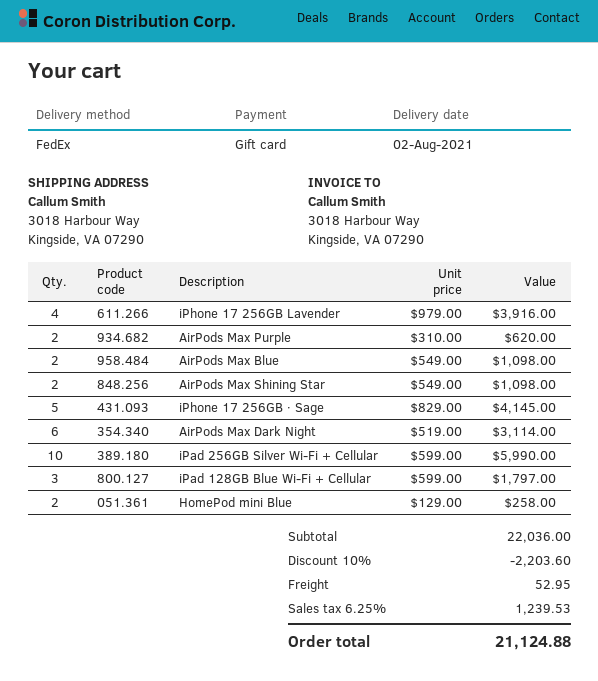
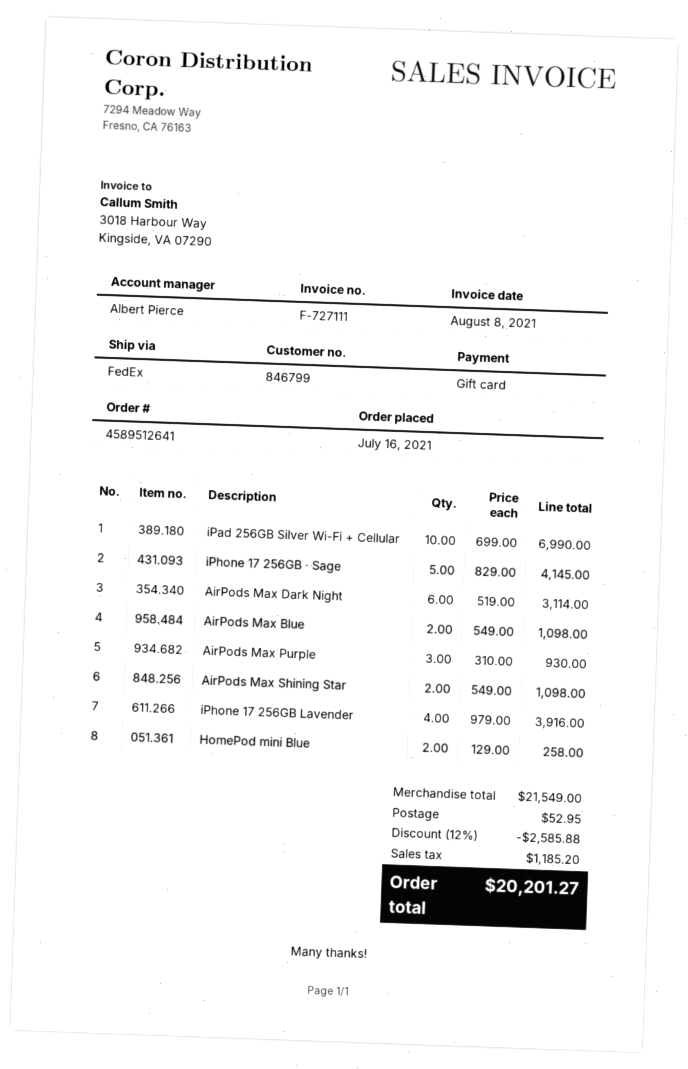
AirPods Max Purple: 2 x 310.00 = 620.00 -> 3 x 310.00 = 930.00
iPad 256GB Silver Wi-Fi + Cellular: 10 x 599.00 = 5990.00 -> 10 x 699.00 = 6990.00
iPad 128GB Blue Wi-Fi + Cellular: 3 x 599.00 = 1797.00 -> none
subtotal: 22036.00 -> 21549.00
discount: 10% = 2203.60 -> 12% = 2585.88
tax: 1239.53 -> 1185.20
total: 21124.88 -> 20201.27

